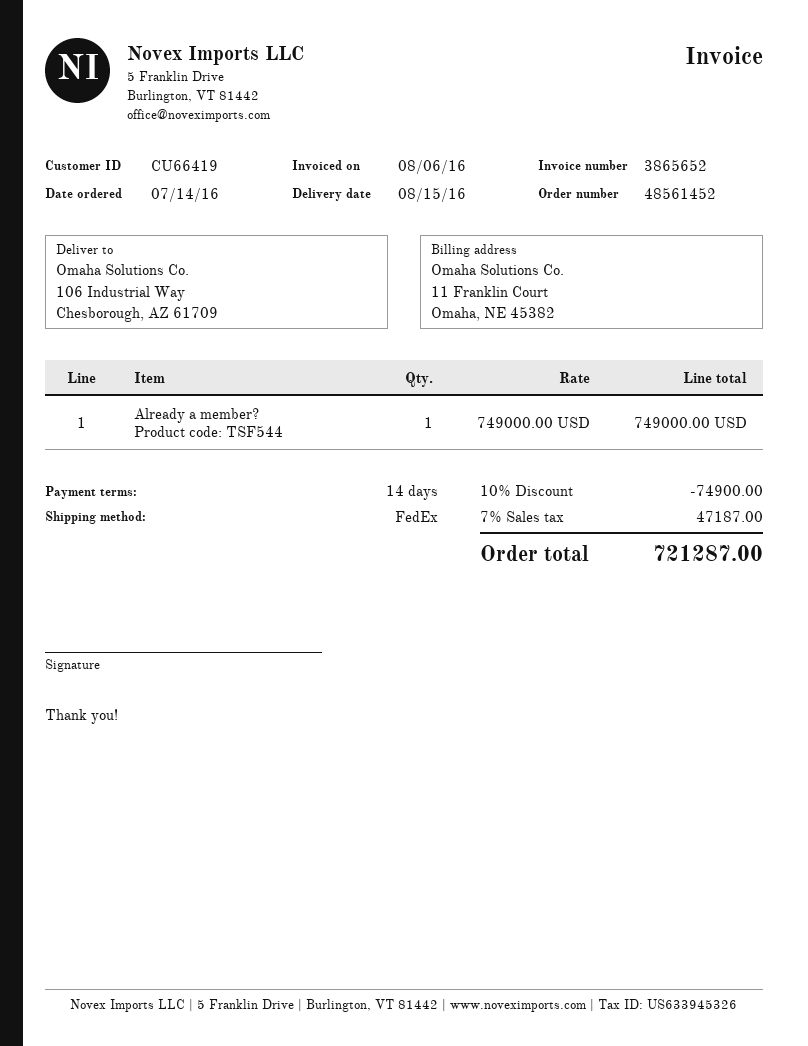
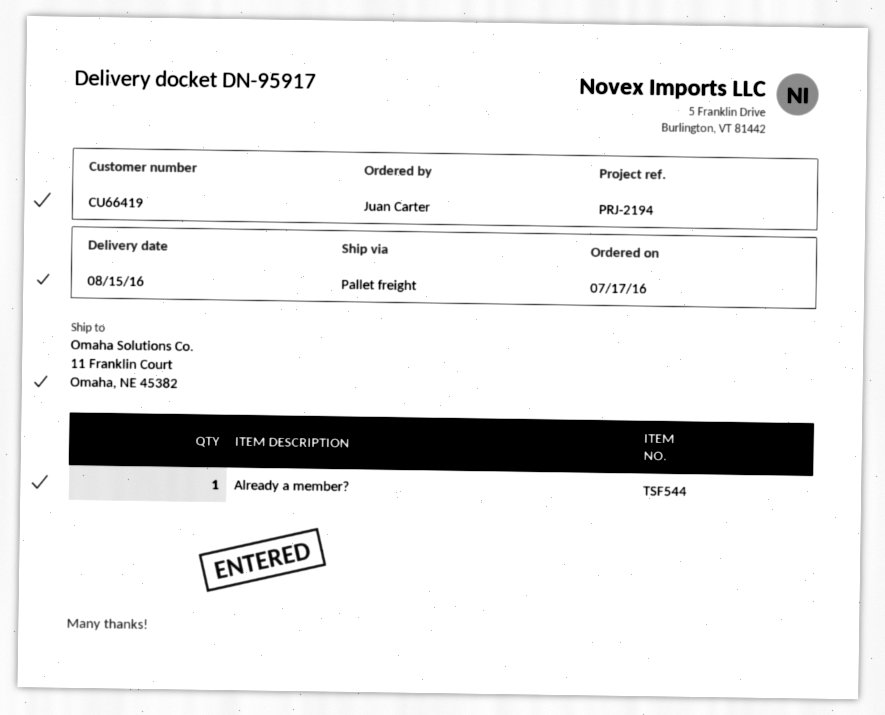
order date: 2016-07-14 -> 2016-07-17
shipping method: FedEx -> pallet freight
ship to: 106 Industrial Way, Chesborough, AZ 61709 -> 11 Franklin Court, Omaha, NE 45382

